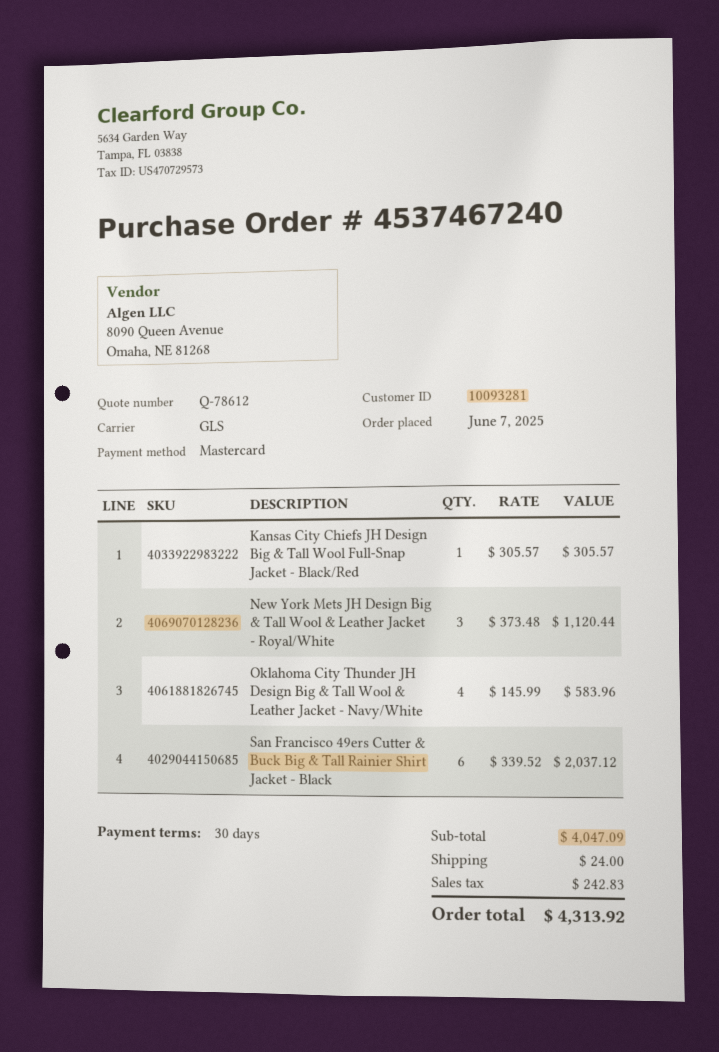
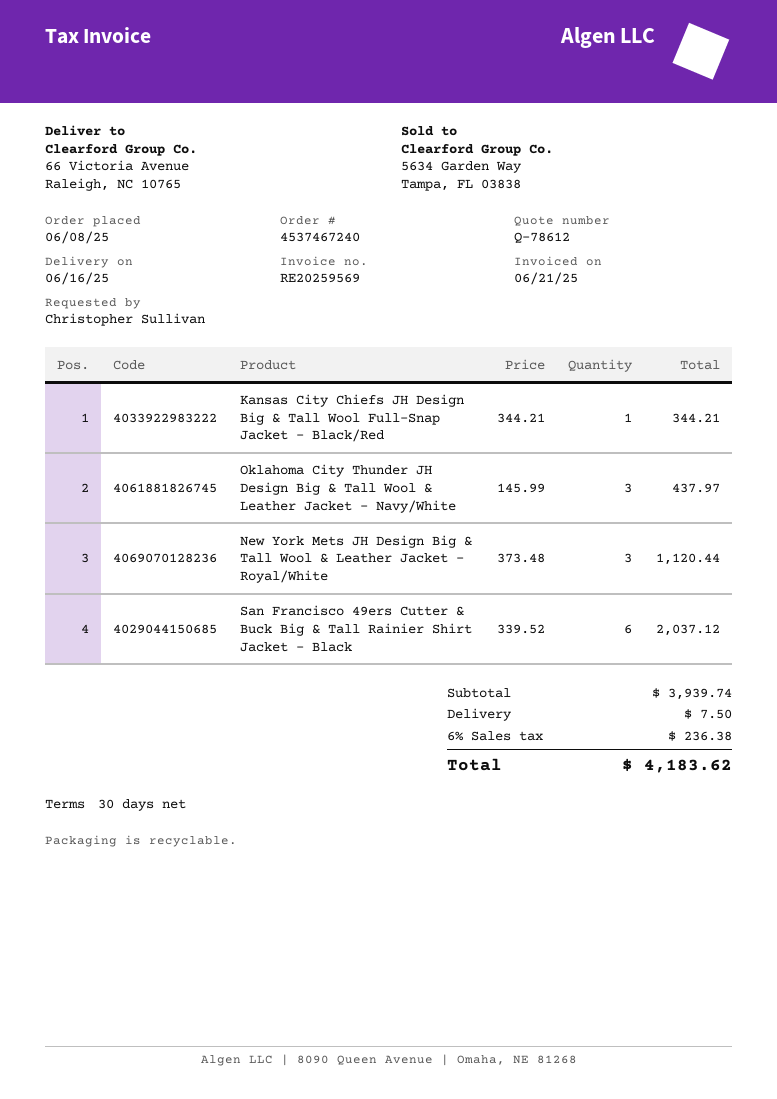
order date: 2025-06-07 -> 2025-06-08
Kansas City Chiefs JH Design Big & Tall Wool Full-Snap Jacket - Black/Red: 1 x 305.57 = 305.57 -> 1 x 344.21 = 344.21
Oklahoma City Thunder JH Design Big & Tall Wool & Leather Jacket - Navy/White: 4 x 145.99 = 583.96 -> 3 x 145.99 = 437.97
subtotal: 4047.09 -> 3939.74
shipping: 24.00 -> 7.50
tax: 242.83 -> 236.38
total: 4313.92 -> 4183.62

